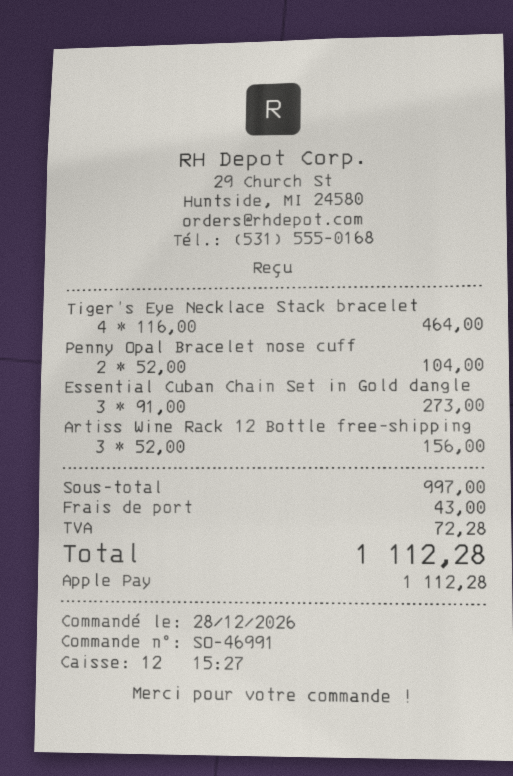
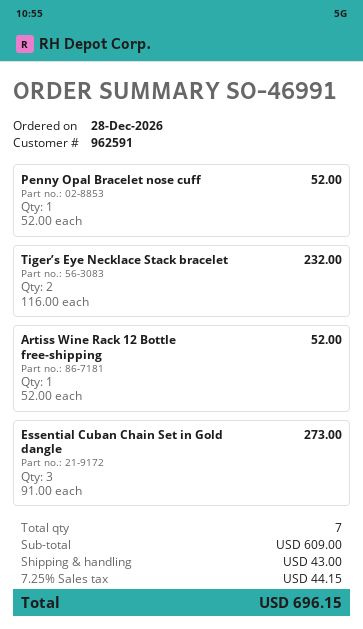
Tiger’s Eye Necklace Stack bracelet: 4 x 116.00 = 464.00 -> 2 x 116.00 = 232.00
Penny Opal Bracelet nose cuff: 2 x 52.00 = 104.00 -> 1 x 52.00 = 52.00
Artiss Wine Rack 12 Bottle free-shipping: 3 x 52.00 = 156.00 -> 1 x 52.00 = 52.00
subtotal: 997.00 -> 609.00
tax: 72.28 -> 44.15
total: 1112.28 -> 696.15

